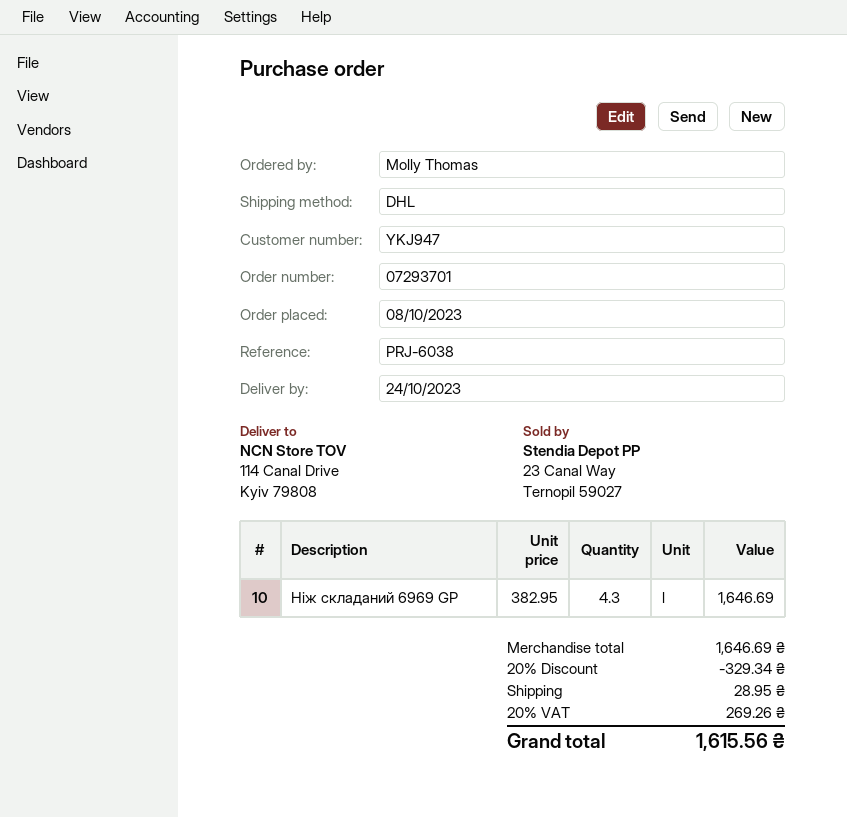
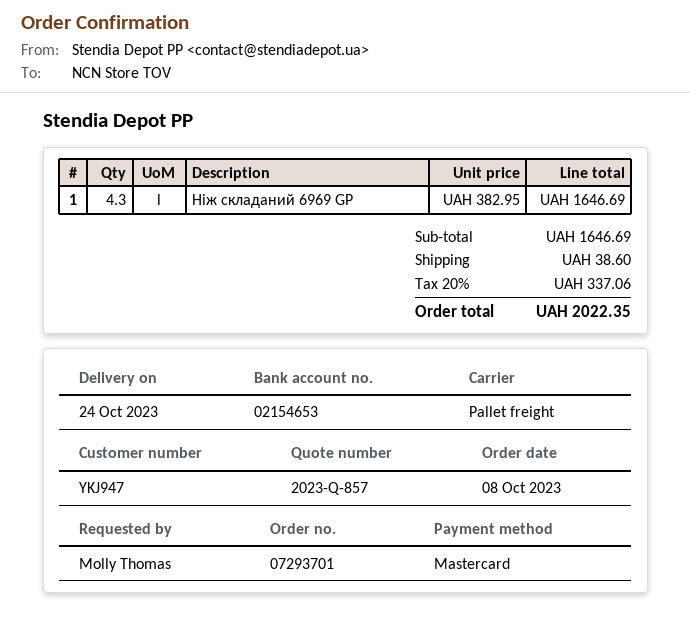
shipping method: DHL -> pallet freight
discount: 20% = 329.34 -> none
shipping: 28.95 -> 38.60
tax: 20% = 269.26 -> 20% = 337.06
total: 1615.56 -> 2022.35

